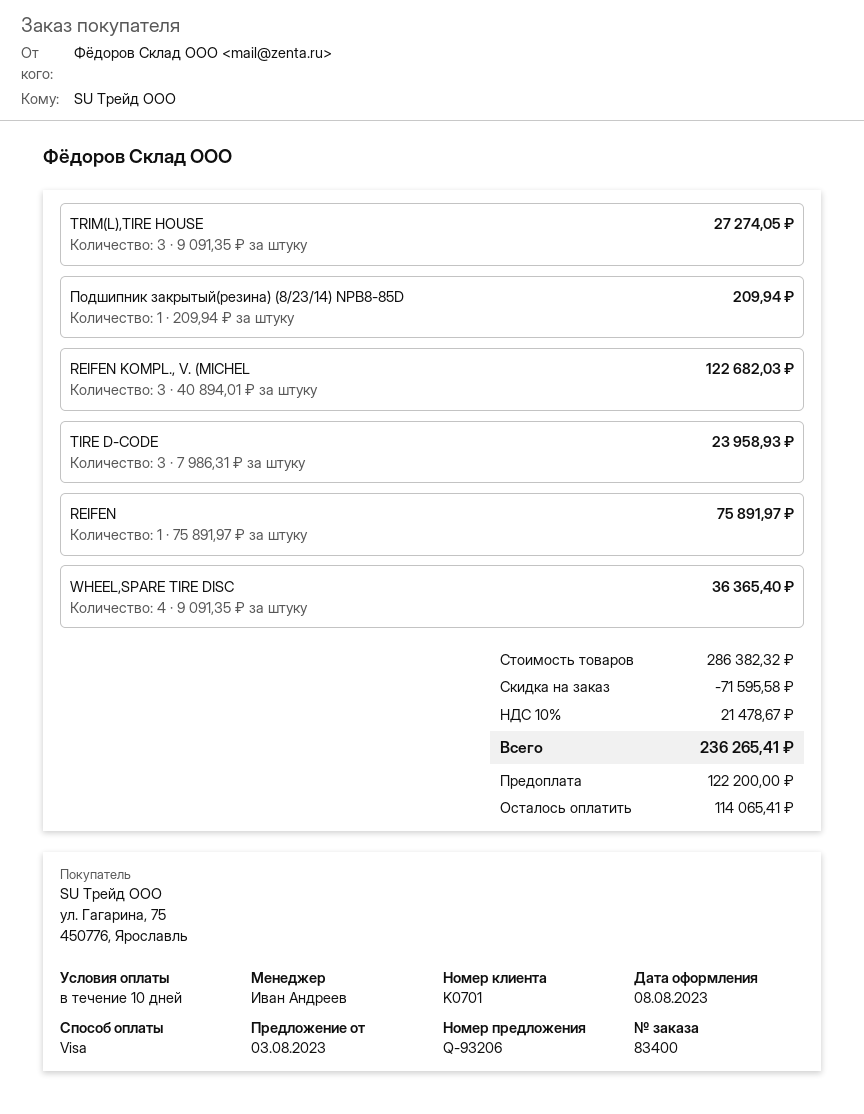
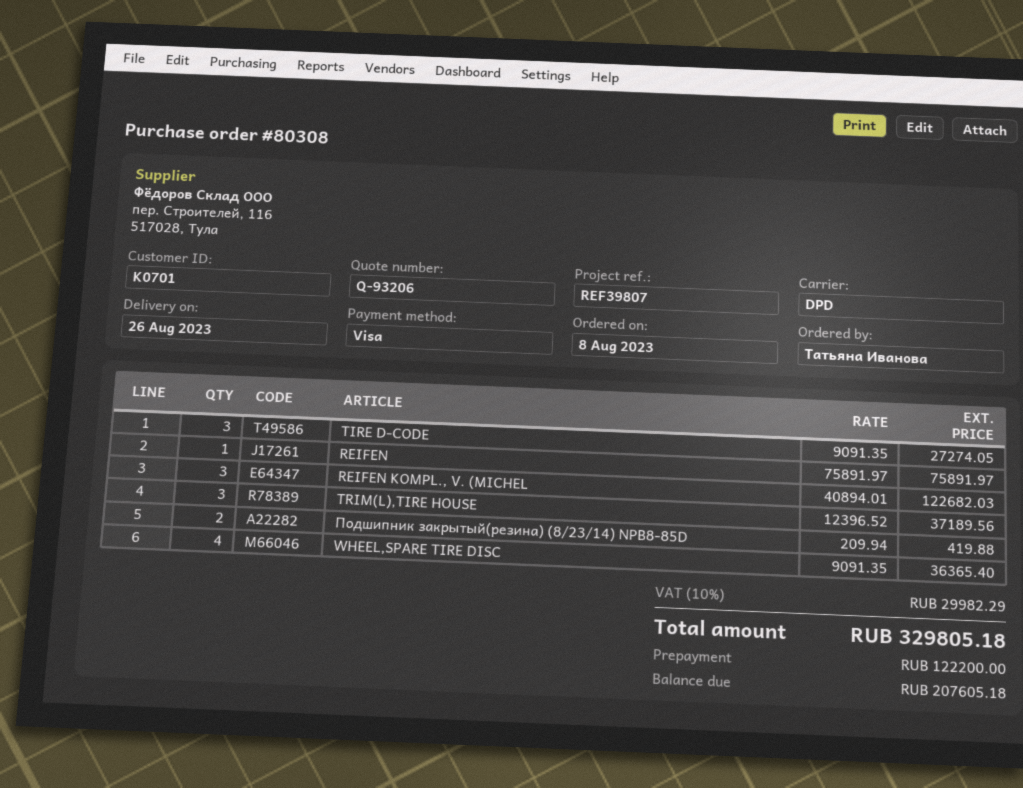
order number: 83400 -> 80308
TRIM(L),TIRE HOUSE: 3 x 9091.35 = 27274.05 -> 3 x 12396.52 = 37189.56
Подшипник закрытый(резина) (8/23/14) NPB8-85D: 1 x 209.94 = 209.94 -> 2 x 209.94 = 419.88
TIRE D-CODE: 3 x 7986.31 = 23958.93 -> 3 x 9091.35 = 27274.05
discount: 71595.58 -> none
tax: 10% = 21478.67 -> 10% = 29982.29
total: 236265.41 -> 329805.18
balance: 114065.41 -> 207605.18

